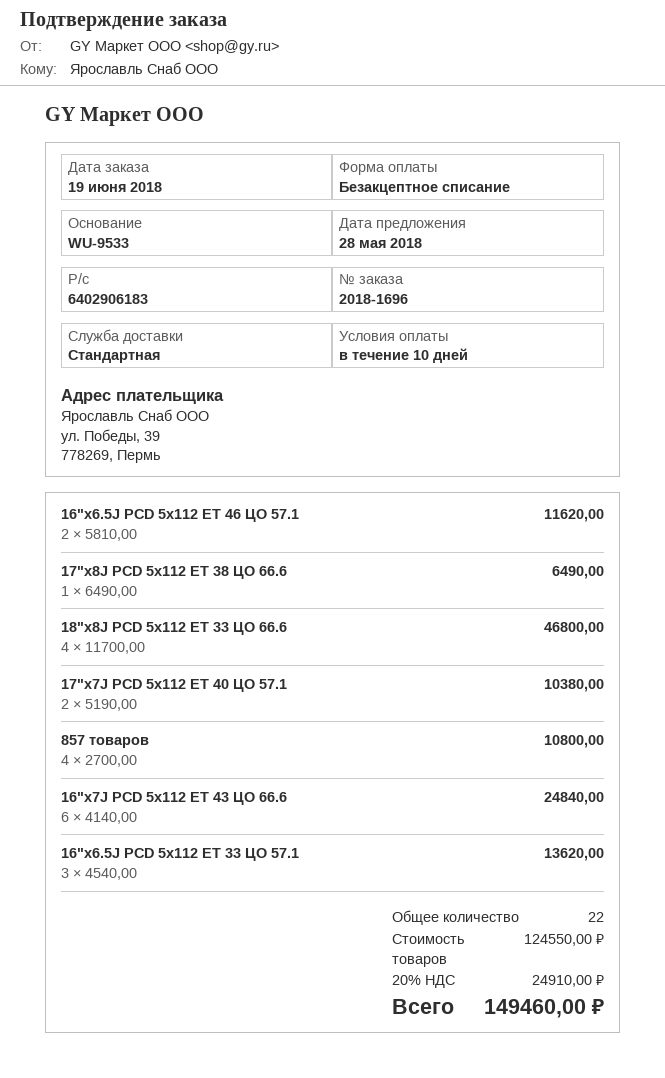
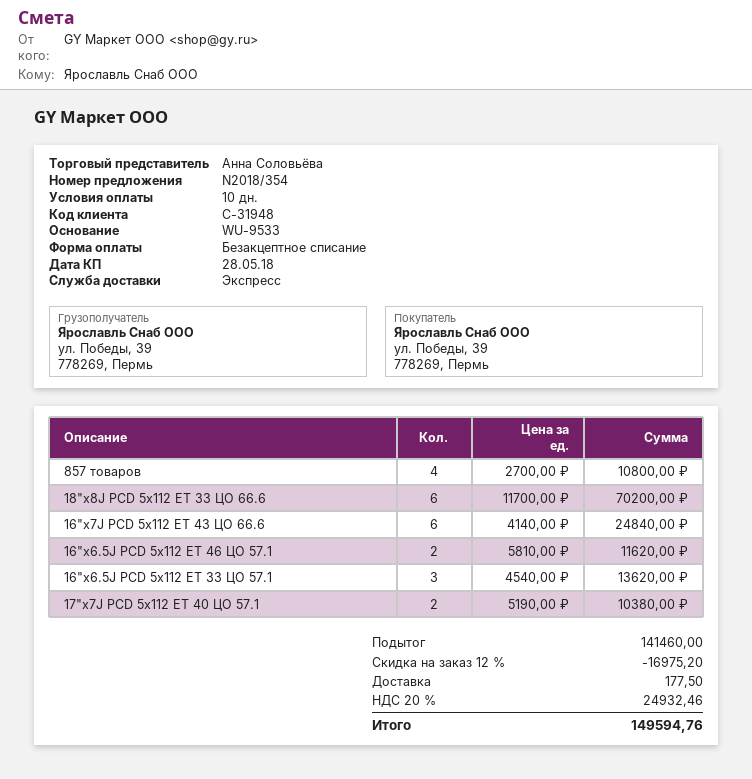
shipping method: standard -> express
17"x8J PCD 5x112 ЕТ 38 ЦО 66.6: 1 x 6490.00 = 6490.00 -> none
18"x8J PCD 5x112 ЕТ 33 ЦО 66.6: 4 x 11700.00 = 46800.00 -> 6 x 11700.00 = 70200.00
subtotal: 124550.00 -> 141460.00
discount: none -> 12% = 16975.20
shipping: none -> 177.50
tax: 20% = 24910.00 -> 20% = 24932.46
total: 149460.00 -> 149594.76

